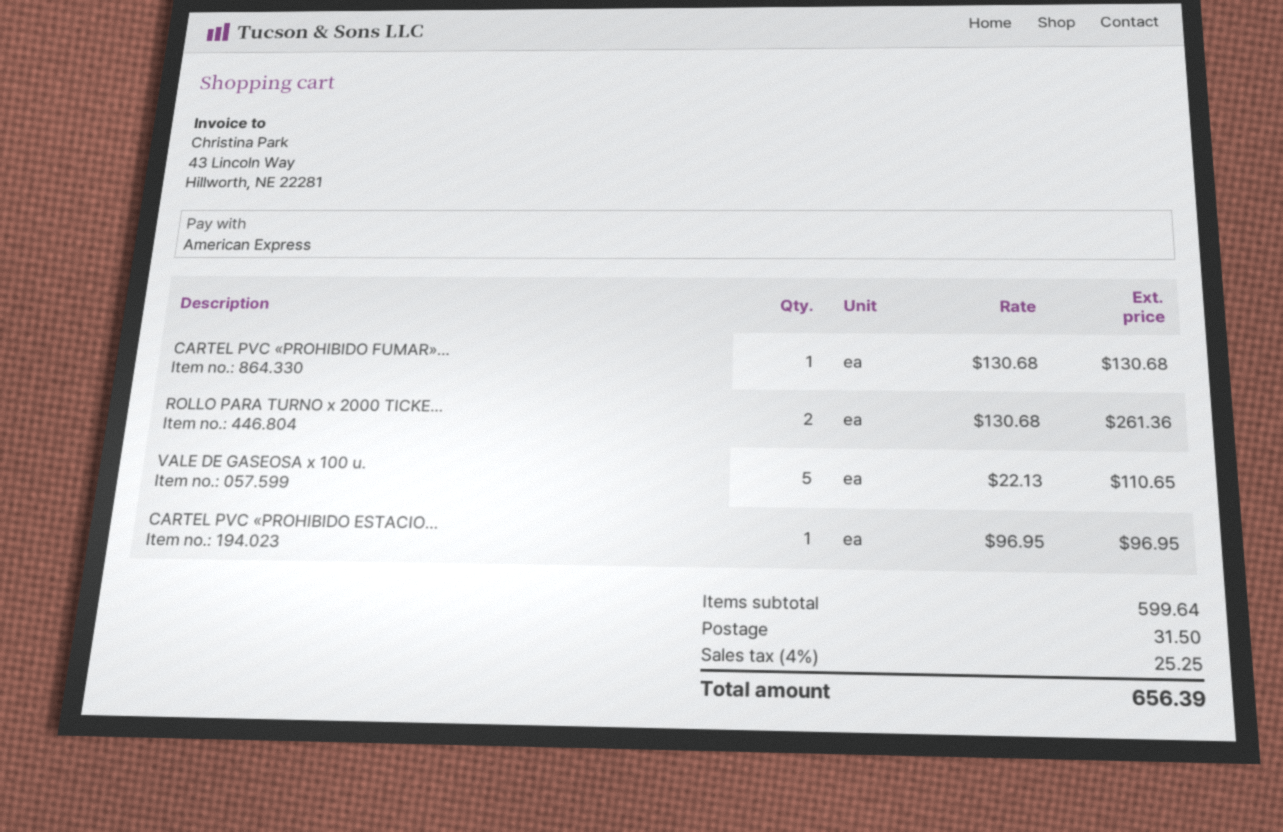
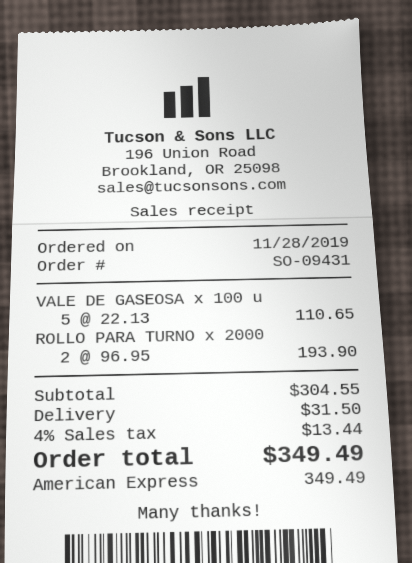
CARTEL PVC «PROHIBIDO FUMAR»...: 1 x 130.68 = 130.68 -> none
ROLLO PARA TURNO x 2000 TICKE...: 2 x 130.68 = 261.36 -> 2 x 96.95 = 193.90
CARTEL PVC «PROHIBIDO ESTACIO...: 1 x 96.95 = 96.95 -> none
subtotal: 599.64 -> 304.55
tax: 4% = 25.25 -> 4% = 13.44
total: 656.39 -> 349.49

